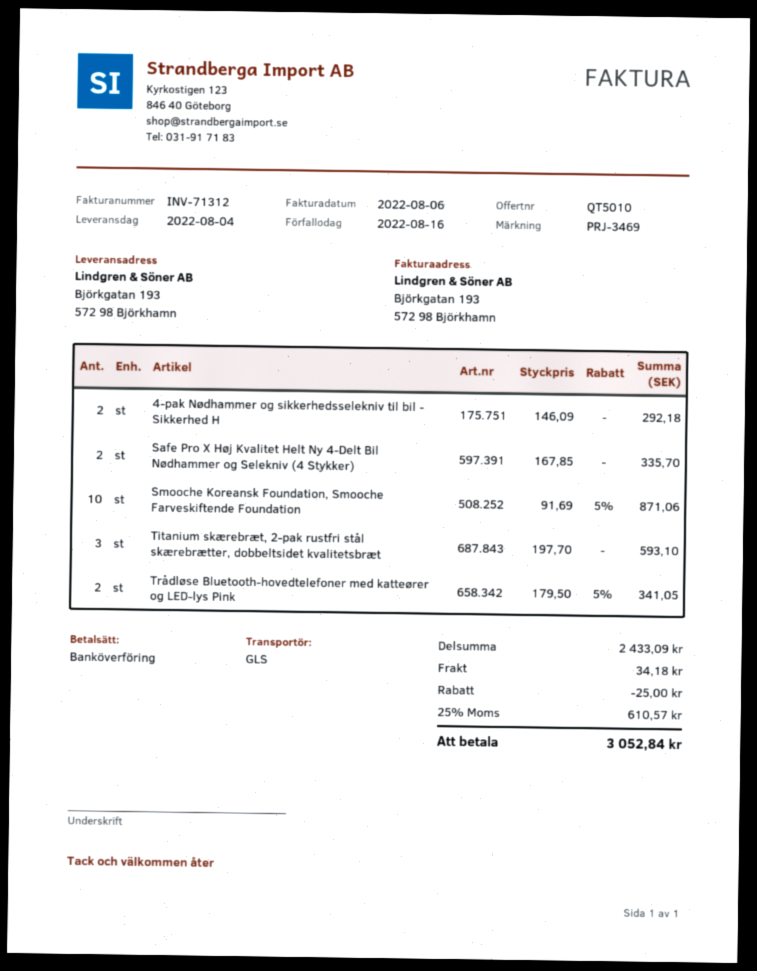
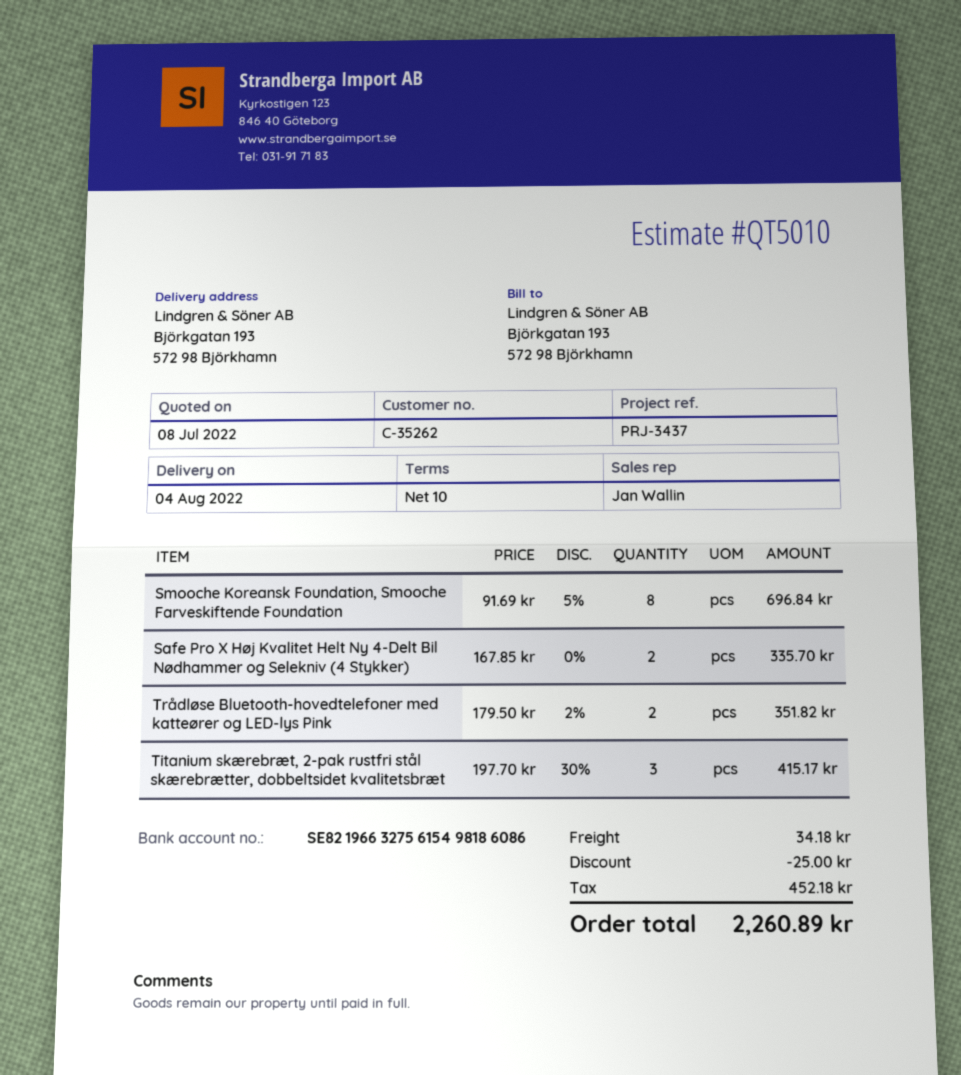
reference: PRJ-3469 -> PRJ-3437
4-pak Nødhammer og sikkerhedsselekniv til bil - Sikkerhed H: 2 x 146.09 = 292.18 -> none
Smooche Koreansk Foundation, Smooche Farveskiftende Foundation: 10 x 91.69 - 5% = 871.06 -> 8 x 91.69 - 5% = 696.84
Titanium skærebræt, 2-pak rustfri stål skærebrætter, dobbeltsidet kvalitetsbræt: 3 x 197.70 = 593.10 -> 3 x 197.70 - 30% = 415.17
Trådløse Bluetooth-hovedtelefoner med katteører og LED-lys Pink: 2 x 179.50 - 5% = 341.05 -> 2 x 179.50 - 2% = 351.82
tax: 610.57 -> 452.18
total: 3052.84 -> 2260.89

